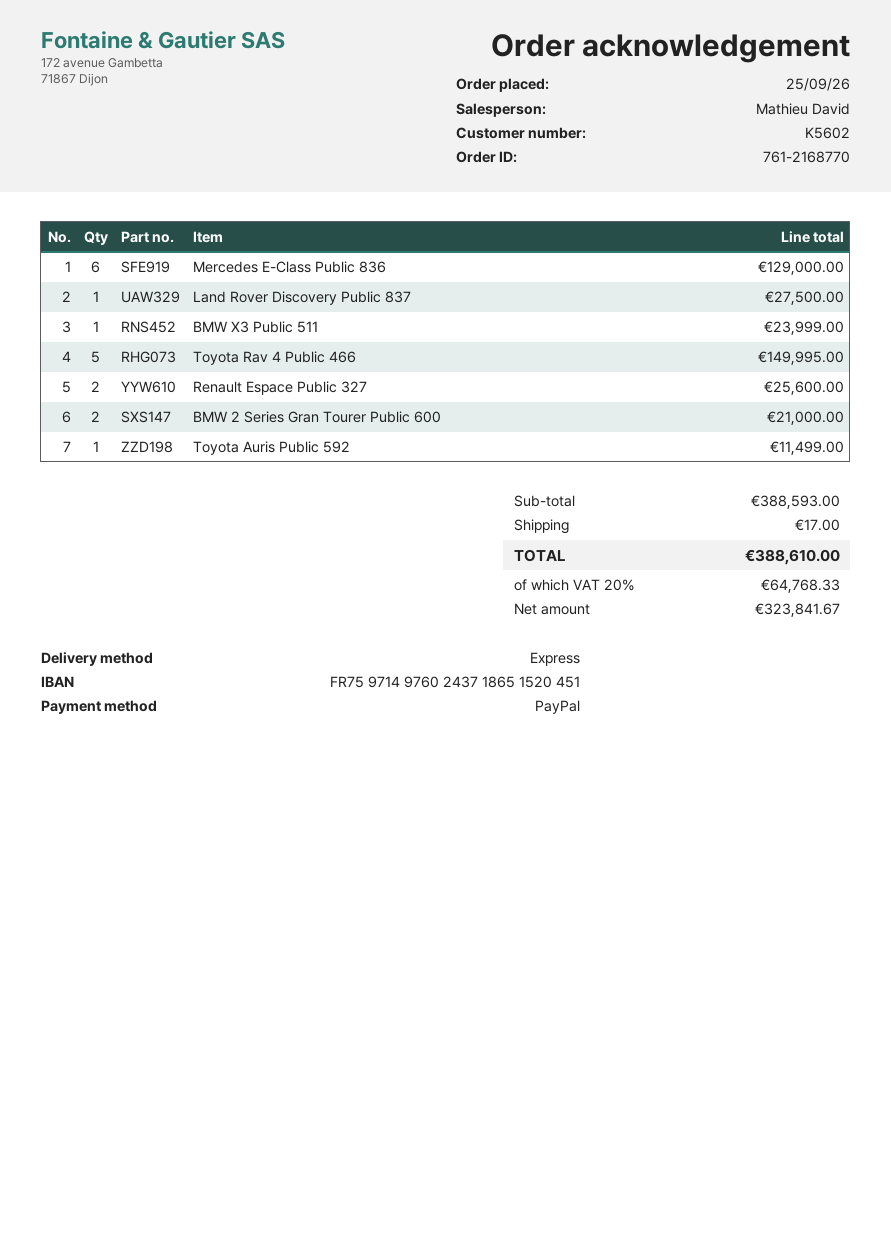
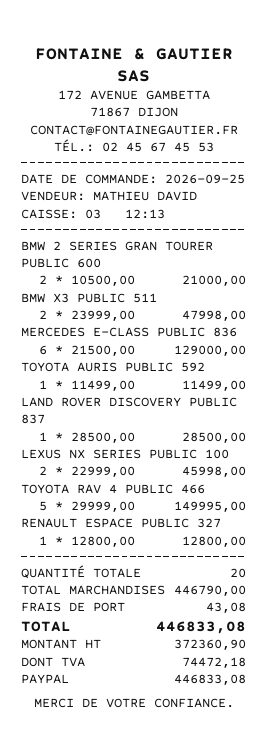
Land Rover Discovery Public 837: 1 for 27500.00 -> 1 for 28500.00
BMW X3 Public 511: 1 for 23999.00 -> 2 for 47998.00
Renault Espace Public 327: 2 for 25600.00 -> 1 for 12800.00
LEXUS NX SERIES PUBLIC 100: none -> 2 for 45998.00
subtotal: 388593.00 -> 446790.00
shipping: 17.00 -> 43.08
net: 323841.67 -> 372360.90
tax: 64768.33 -> 74472.18
total: 388610.00 -> 446833.08

